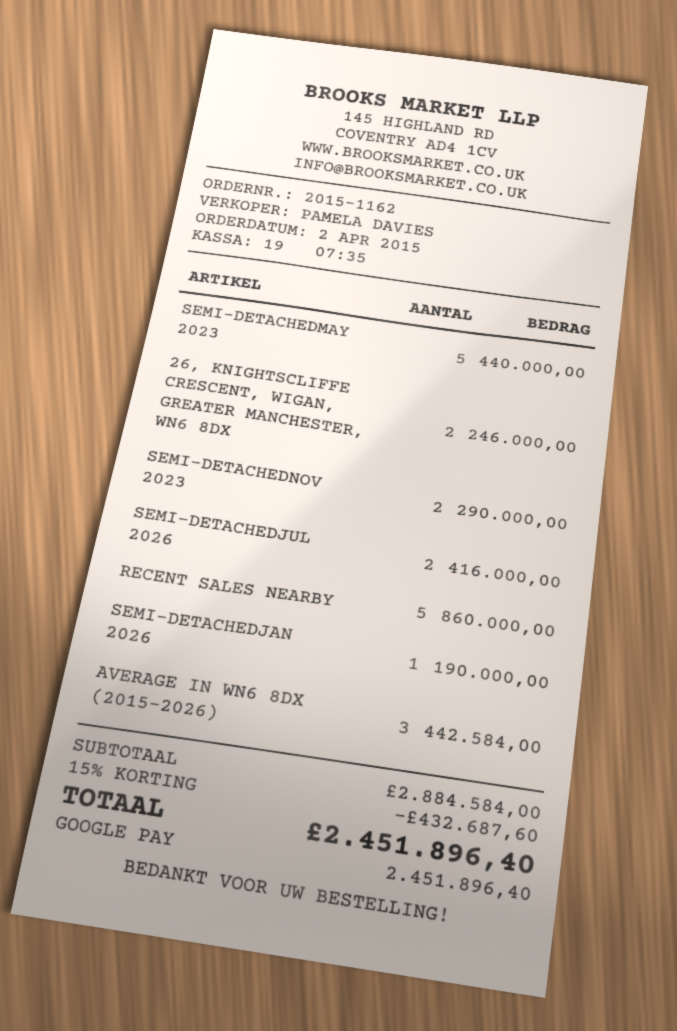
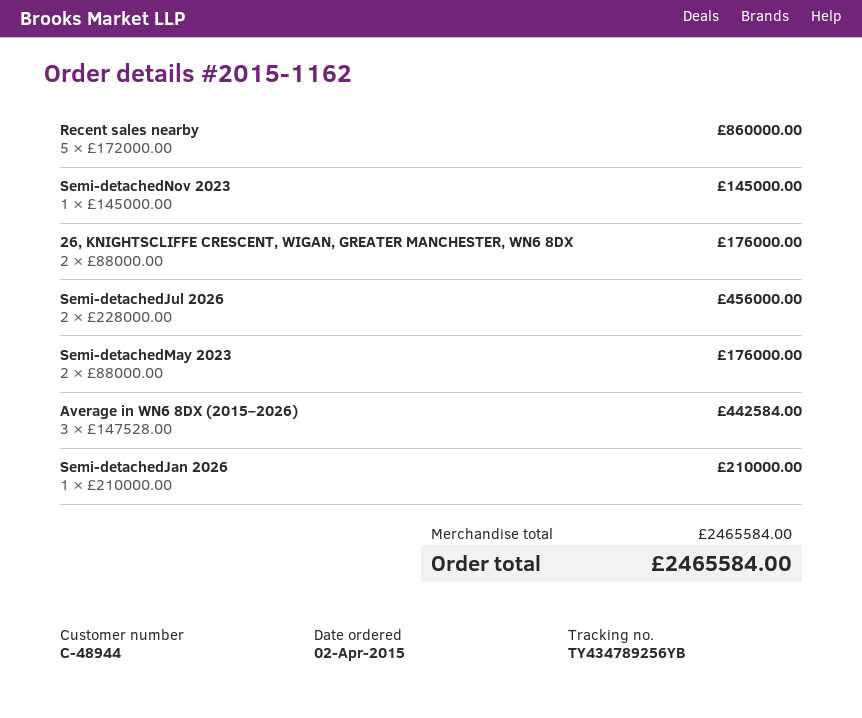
SEMI-DETACHEDMAY 2023: 5 for 440000.00 -> 2 for 176000.00
26, KNIGHTSCLIFFE CRESCENT, WIGAN, GREATER MANCHESTER, WN6 8DX: 2 for 246000.00 -> 2 for 176000.00
SEMI-DETACHEDNOV 2023: 2 for 290000.00 -> 1 for 145000.00
SEMI-DETACHEDJUL 2026: 2 for 416000.00 -> 2 for 456000.00
SEMI-DETACHEDJAN 2026: 1 for 190000.00 -> 1 for 210000.00
subtotal: 2884584.00 -> 2465584.00
discount: 15% = 432687.60 -> none
total: 2451896.40 -> 2465584.00

